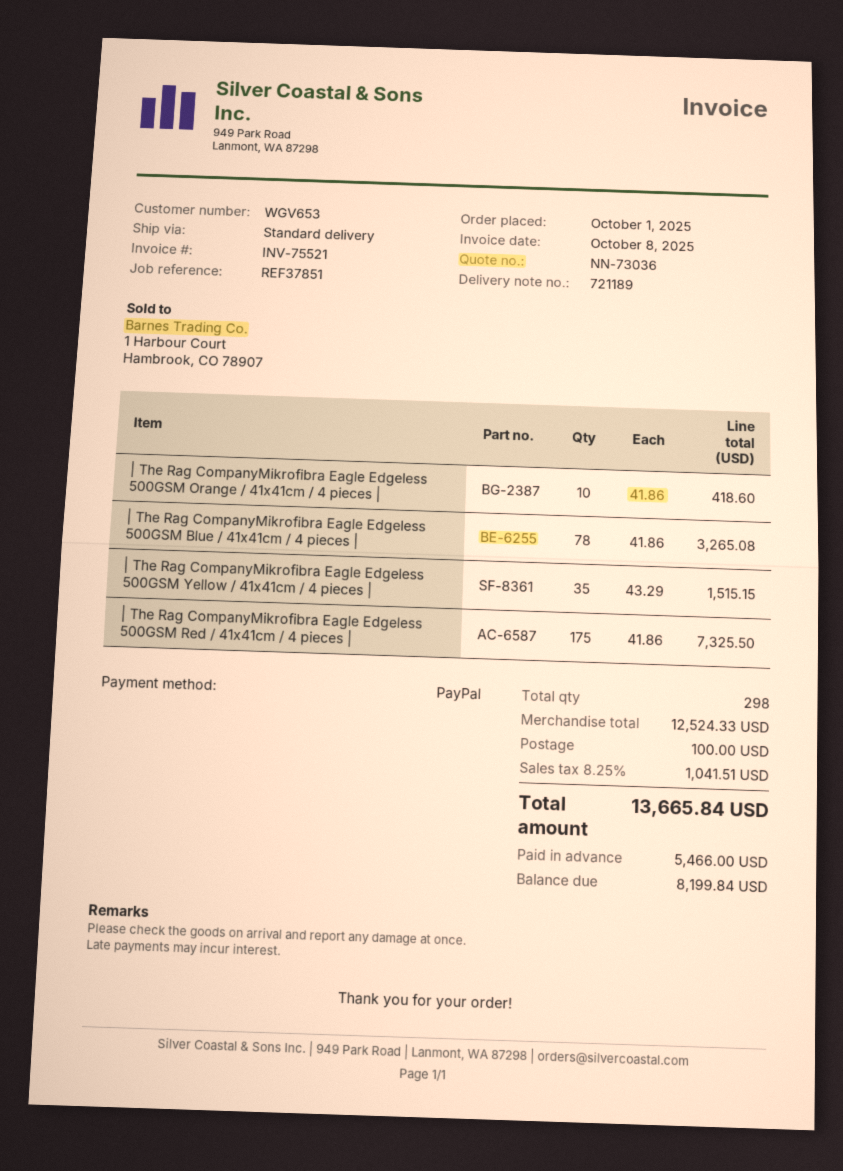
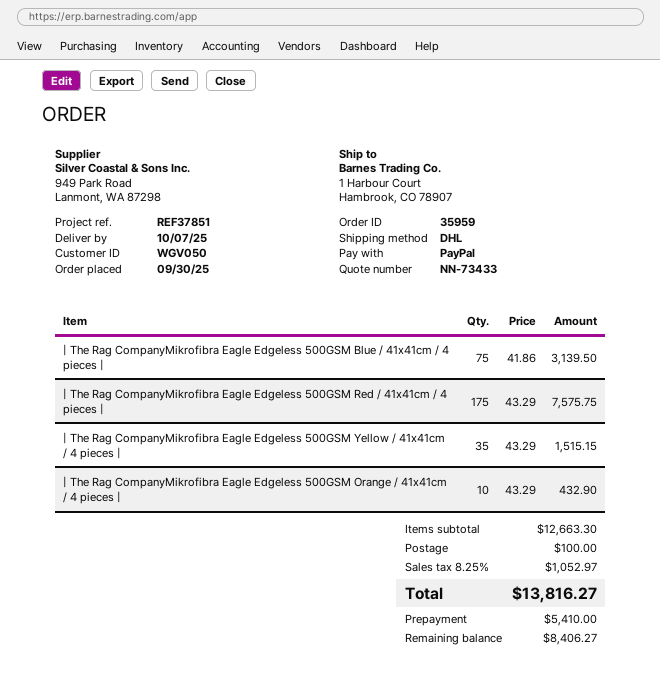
quote number: NN-73036 -> NN-73433
order date: 2025-10-01 -> 2025-09-30
customer number: WGV653 -> WGV050
shipping method: standard -> DHL
| The Rag CompanyMikrofibra Eagle Edgeless 500GSM Orange / 41x41cm / 4 pieces |: 10 x 41.86 = 418.60 -> 10 x 43.29 = 432.90
| The Rag CompanyMikrofibra Eagle Edgeless 500GSM Blue / 41x41cm / 4 pieces |: 78 x 41.86 = 3265.08 -> 75 x 41.86 = 3139.50
| The Rag CompanyMikrofibra Eagle Edgeless 500GSM Red / 41x41cm / 4 pieces |: 175 x 41.86 = 7325.50 -> 175 x 43.29 = 7575.75
subtotal: 12524.33 -> 12663.30
tax: 8.25% = 1041.51 -> 8.25% = 1052.97
total: 13665.84 -> 13816.27
deposit: 5466.00 -> 5410.00
balance: 8199.84 -> 8406.27

